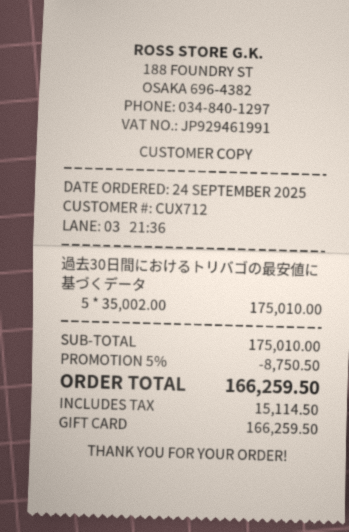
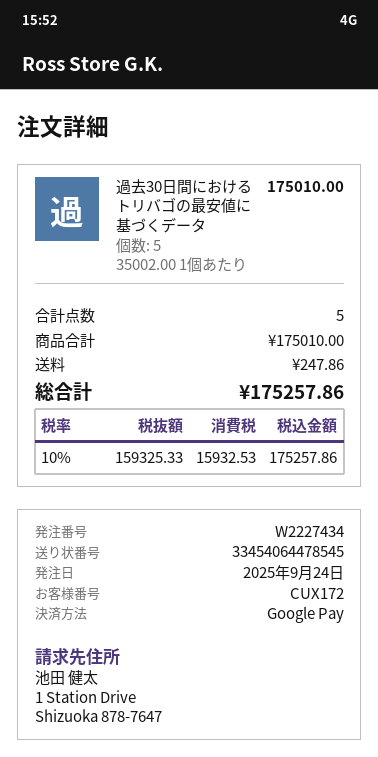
customer number: CUX712 -> CUX172
payment method: gift card -> Google Pay
discount: 5% = 8750.50 -> none
shipping: none -> 247.86
tax: 15114.50 -> 15932.53
total: 166259.50 -> 175257.86

